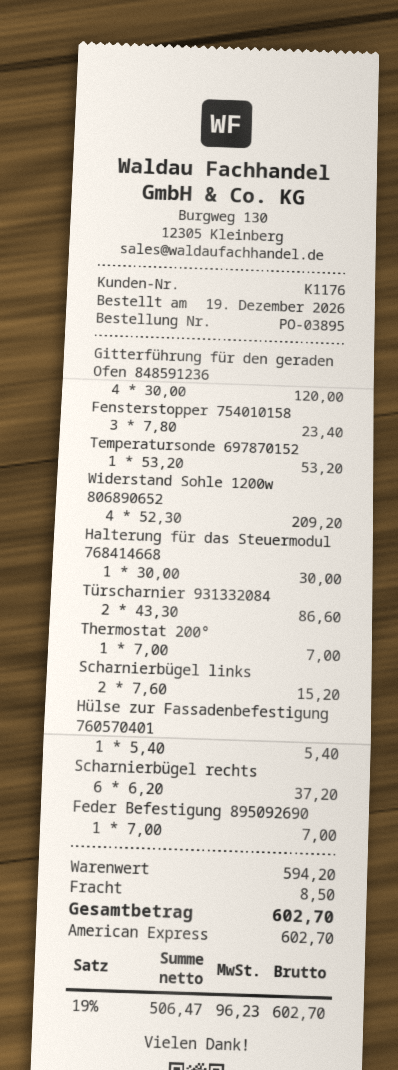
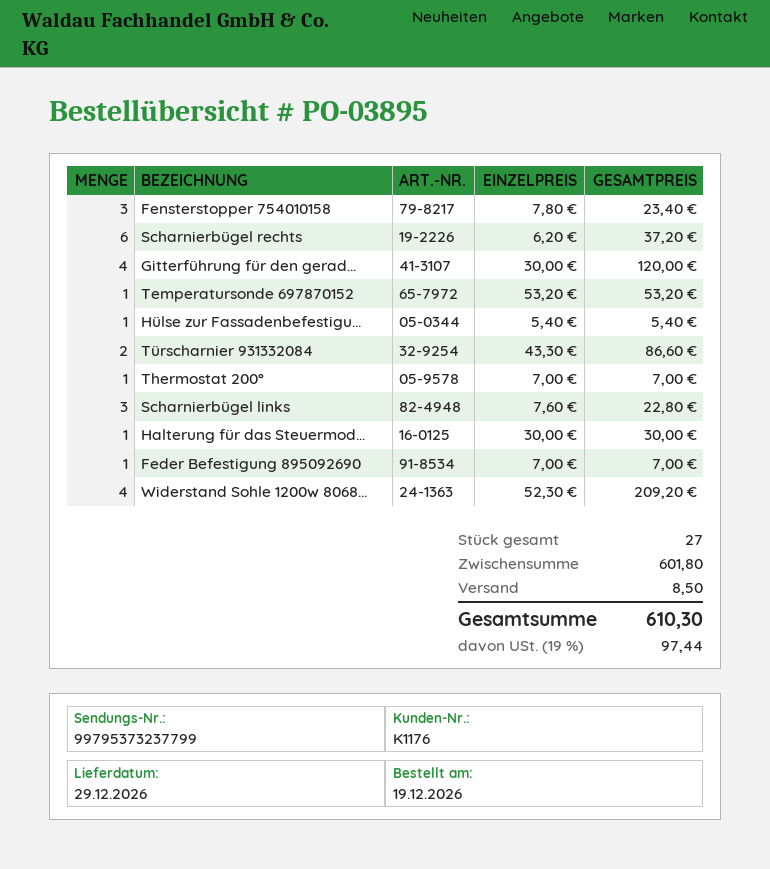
Scharnierbügel links: 2 x 7.60 = 15.20 -> 3 x 7.60 = 22.80
subtotal: 594.20 -> 601.80
tax: 19% = 96.23 -> 19% = 97.44
total: 602.70 -> 610.30

